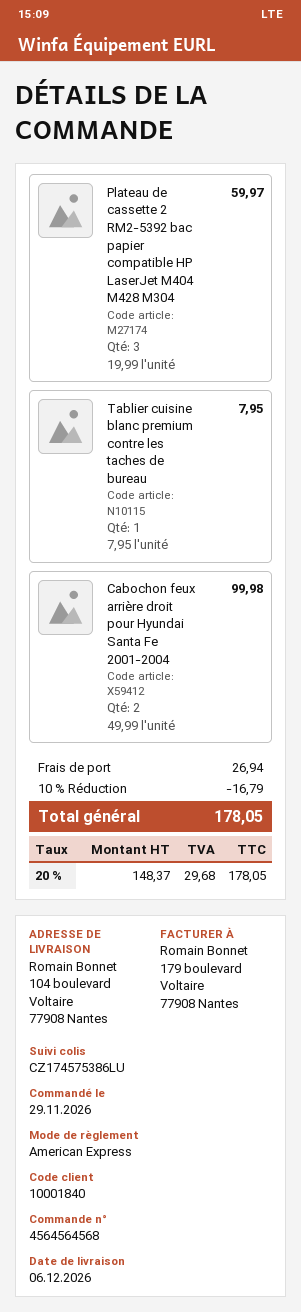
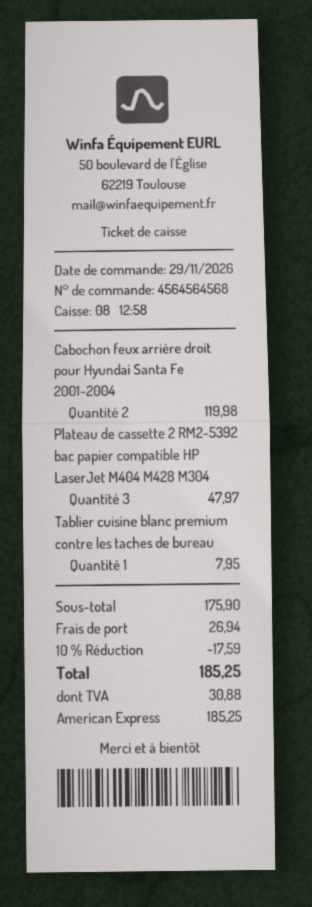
Plateau de cassette 2 RM2-5392 bac papier compatible HP LaserJet M404 M428 M304: 3 for 59.97 -> 3 for 47.97
Cabochon feux arrière droit pour Hyundai Santa Fe 2001-2004: 2 for 99.98 -> 2 for 119.98
discount: 10% = 16.79 -> 10% = 17.59
tax: 29.68 -> 30.88
total: 178.05 -> 185.25

